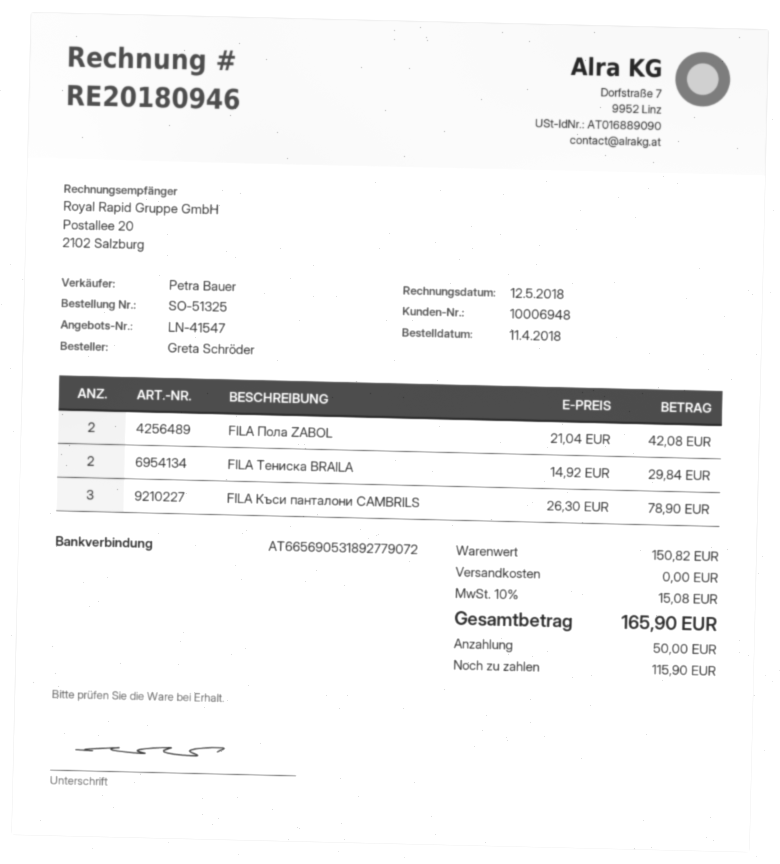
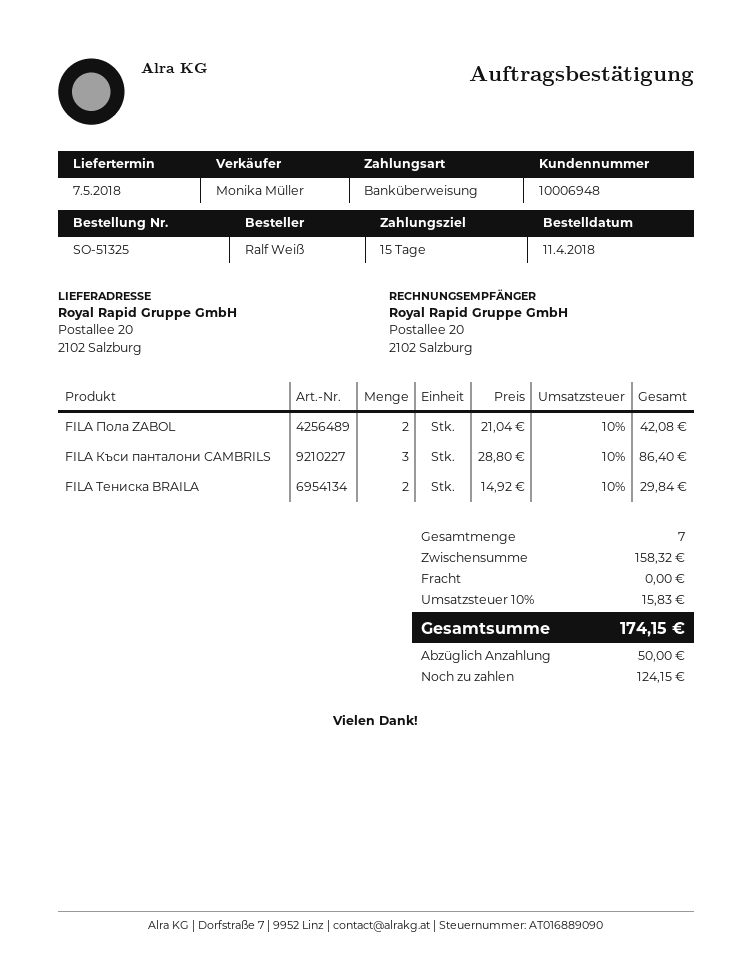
ordered by: Greta Schröder -> Ralf Weiß
sales rep: Petra Bauer -> Monika Müller
FILA Къси панталони CAMBRILS: 3 x 26.30 = 78.90 -> 3 x 28.80 = 86.40
subtotal: 150.82 -> 158.32
tax: 10% = 15.08 -> 10% = 15.83
total: 165.90 -> 174.15
balance: 115.90 -> 124.15

